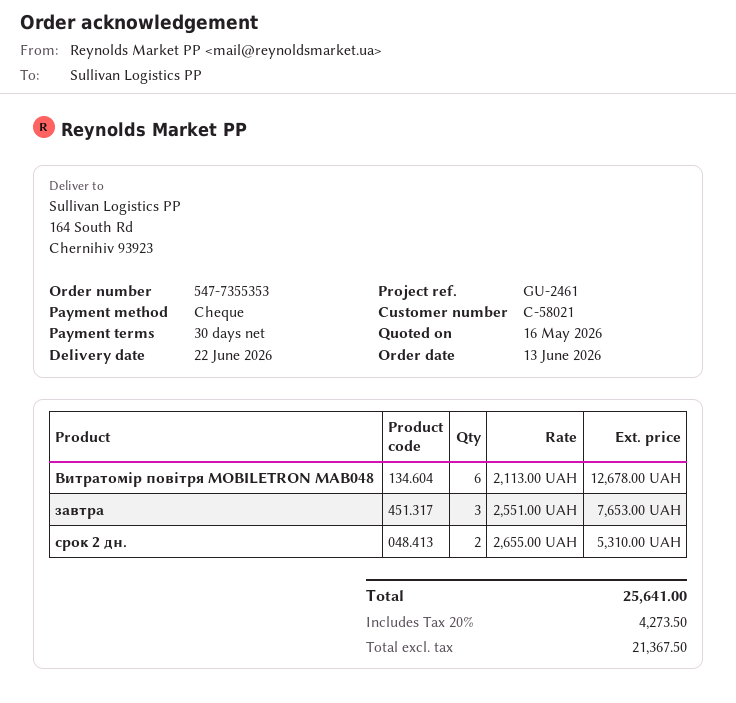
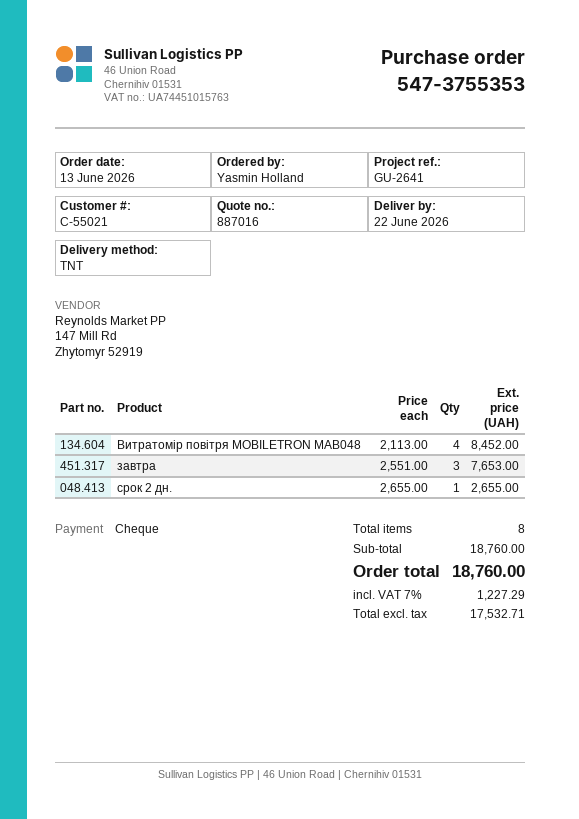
order number: 547-7355353 -> 547-3755353
customer number: C-58021 -> C-55021
reference: GU-2461 -> GU-2641
Витратомір повітря MOBILETRON MAB048: 6 x 2113.00 = 12678.00 -> 4 x 2113.00 = 8452.00
срок 2 дн.: 2 x 2655.00 = 5310.00 -> 1 x 2655.00 = 2655.00
net: 21367.50 -> 17532.71
tax: 20% = 4273.50 -> 7% = 1227.29
total: 25641.00 -> 18760.00

